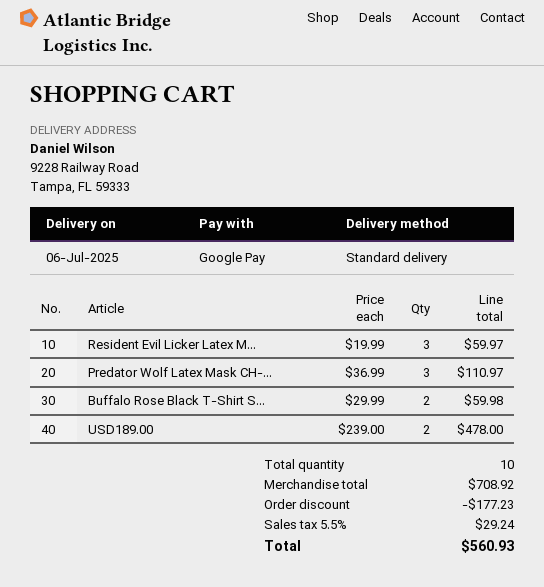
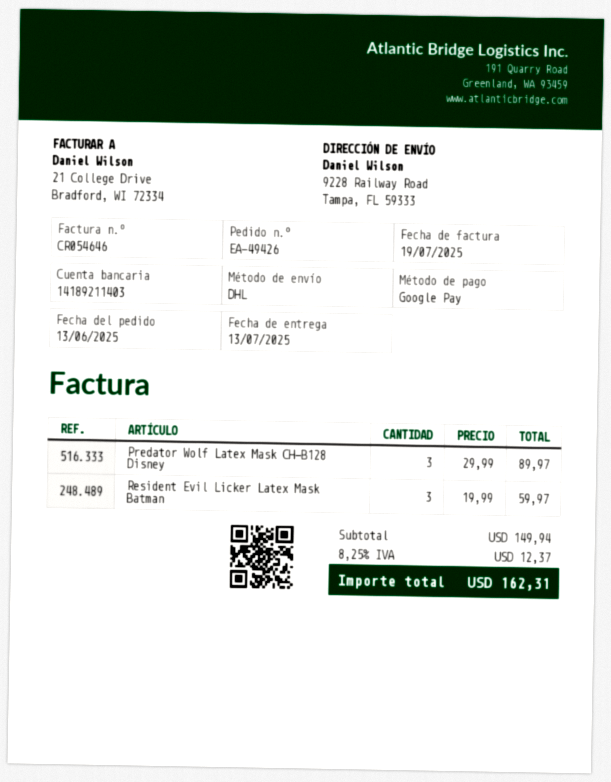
delivery date: 2025-07-06 -> 2025-07-13
shipping method: standard -> DHL
Predator Wolf Latex Mask CH-...: 3 x 36.99 = 110.97 -> 3 x 29.99 = 89.97
Buffalo Rose Black T-Shirt S...: 2 x 29.99 = 59.98 -> none
USD189.00: 2 x 239.00 = 478.00 -> none
subtotal: 708.92 -> 149.94
discount: 177.23 -> none
tax: 5.5% = 29.24 -> 8.25% = 12.37
total: 560.93 -> 162.31

